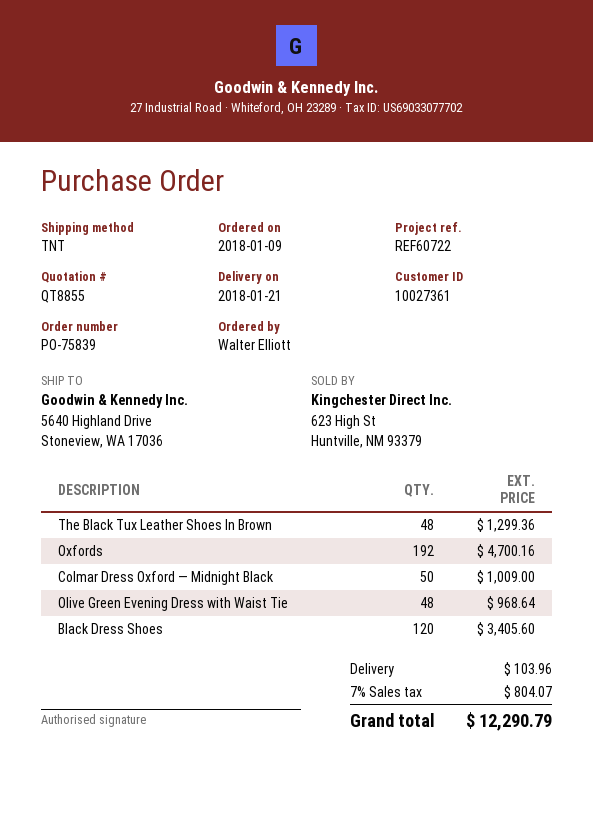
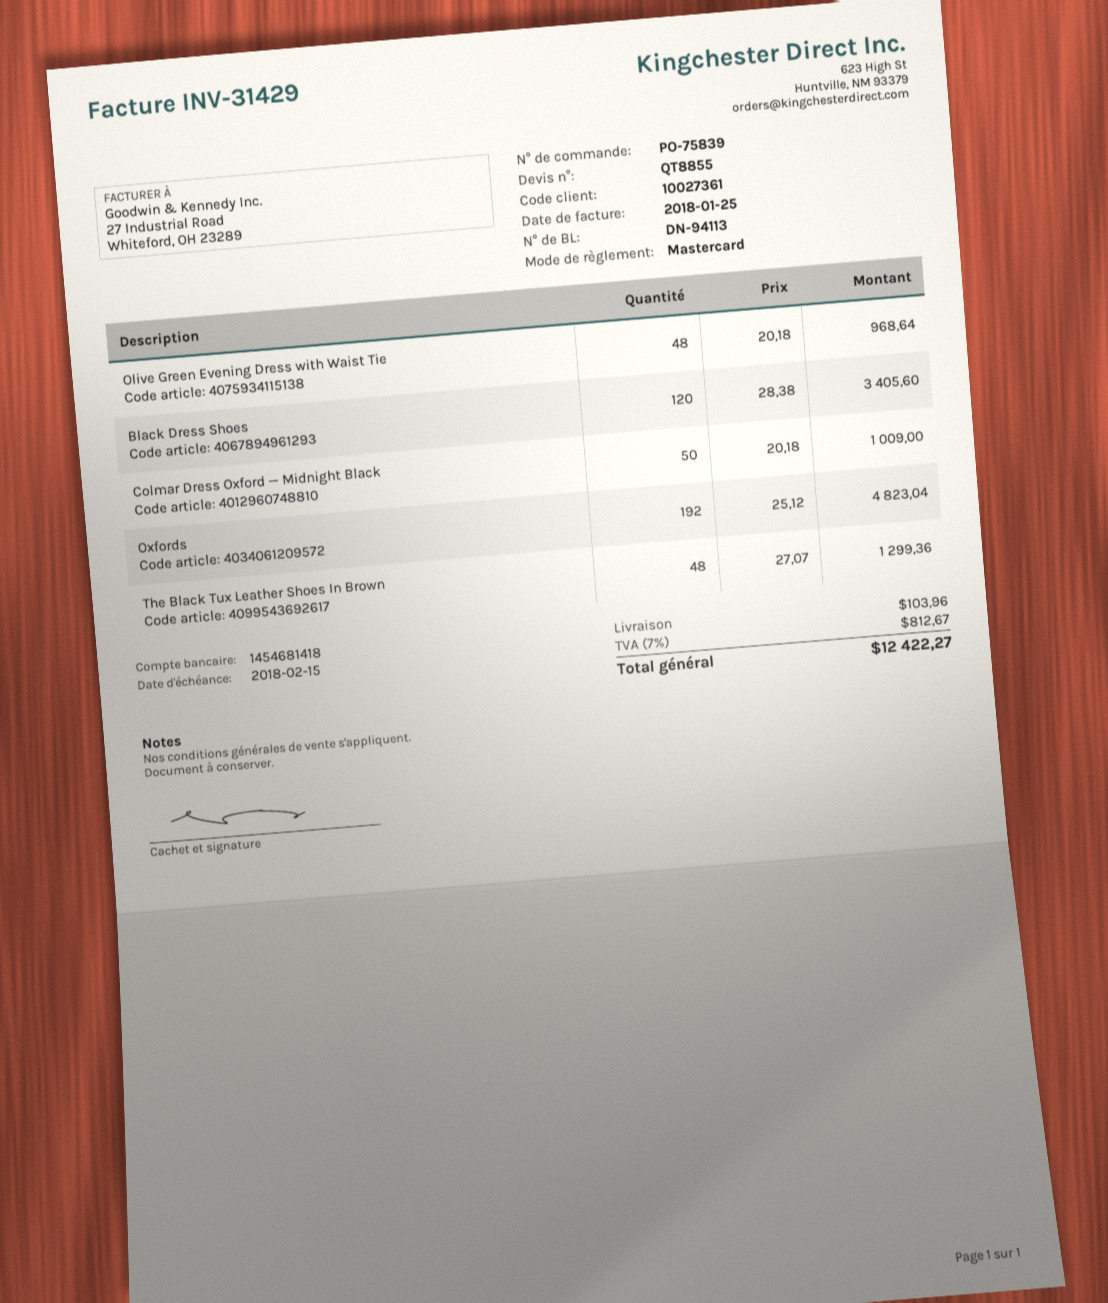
Oxfords: 192 for 4700.16 -> 192 for 4823.04
tax: 7% = 804.07 -> 7% = 812.67
total: 12290.79 -> 12422.27

